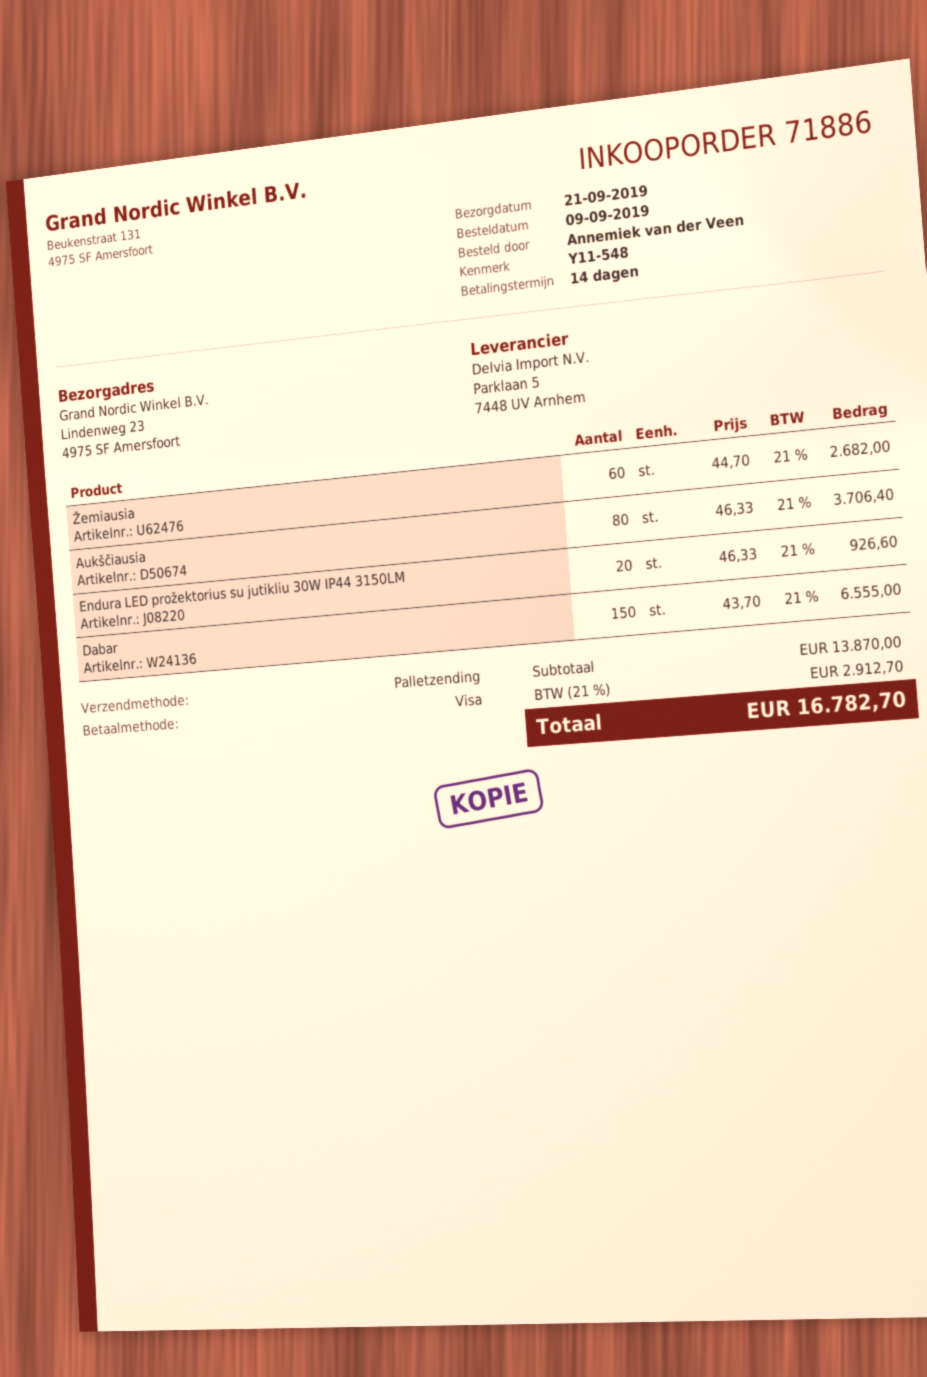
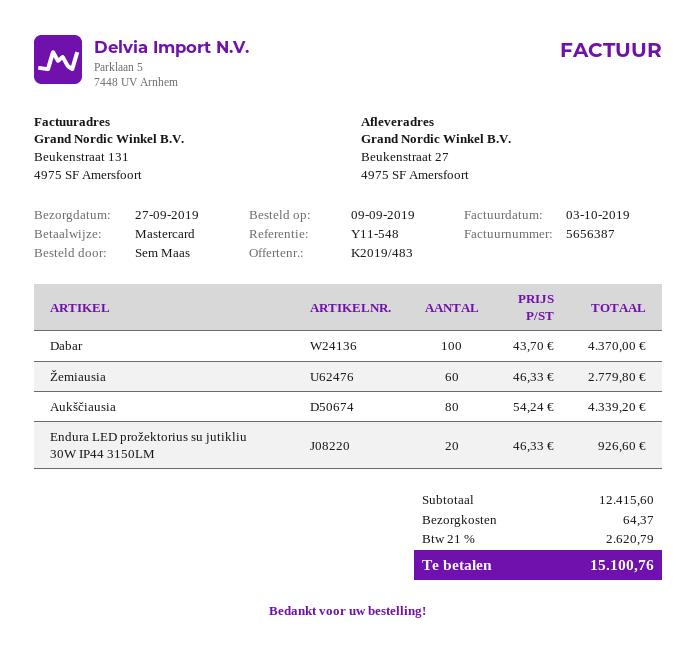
delivery date: 2019-09-21 -> 2019-09-27
ordered by: Annemiek van der Veen -> Sem Maas
payment method: Visa -> Mastercard
ship to: Lindenweg 23, 4975 SF Amersfoort -> Beukenstraat 27, 4975 SF Amersfoort
Žemiausia: 60 x 44.70 = 2682.00 -> 60 x 46.33 = 2779.80
Aukščiausia: 80 x 46.33 = 3706.40 -> 80 x 54.24 = 4339.20
Dabar: 150 x 43.70 = 6555.00 -> 100 x 43.70 = 4370.00
subtotal: 13870.00 -> 12415.60
shipping: none -> 64.37
tax: 21% = 2912.70 -> 21% = 2620.79
total: 16782.70 -> 15100.76

